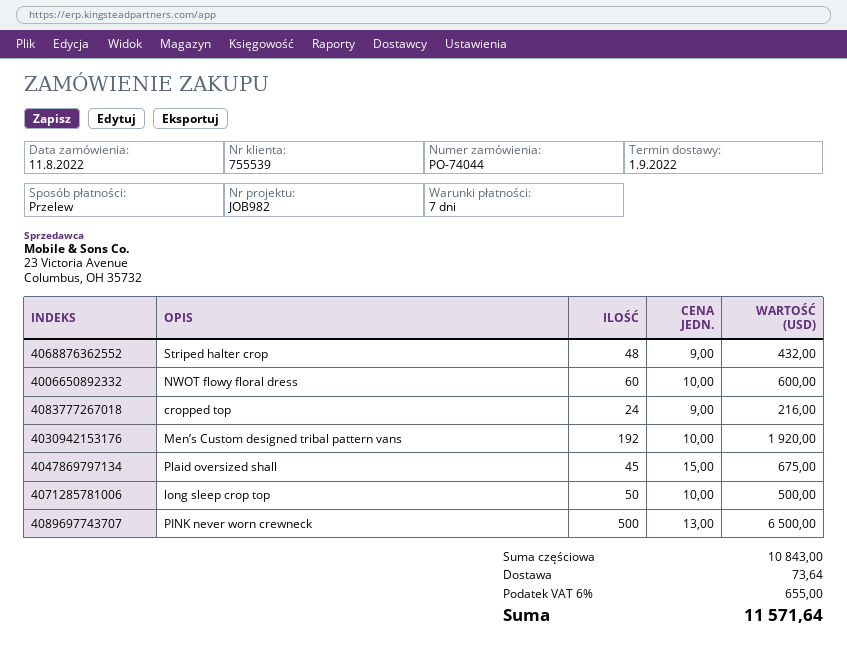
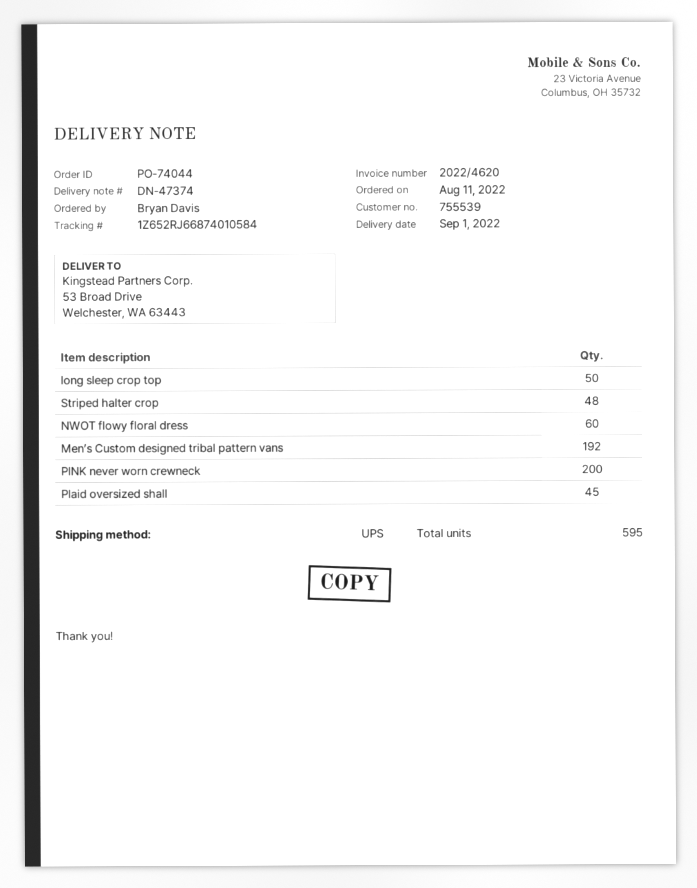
cropped top: 24 -> none
PINK never worn crewneck: 500 -> 200

